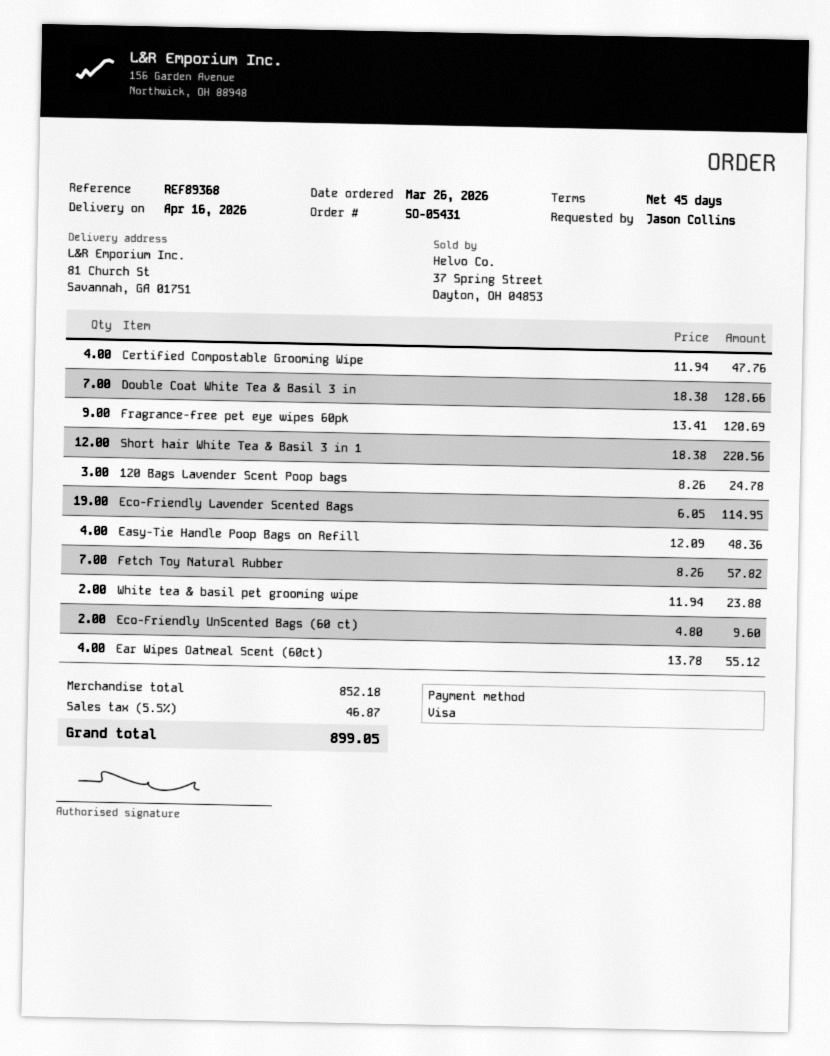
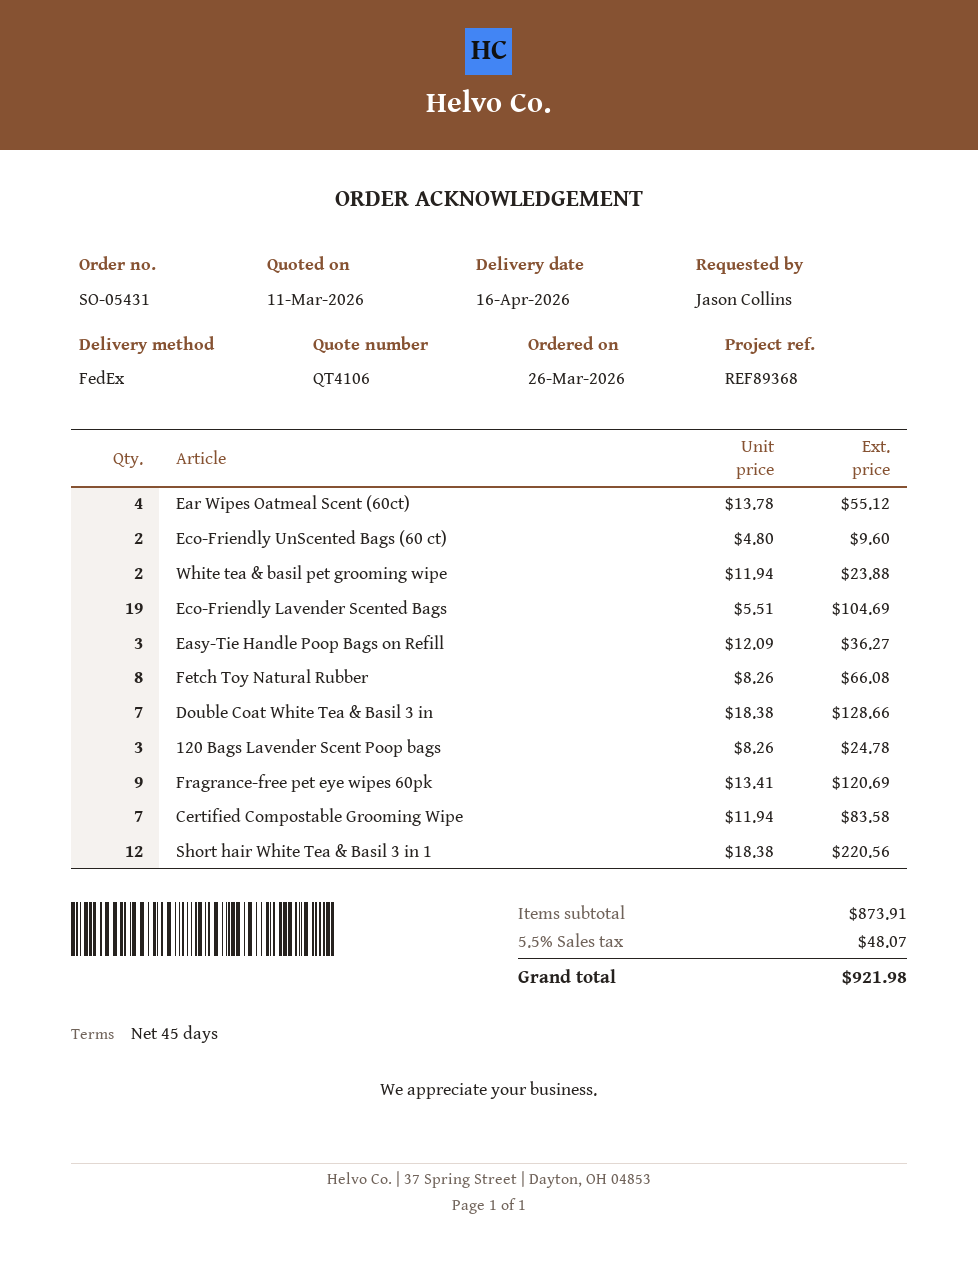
Certified Compostable Grooming Wipe: 4 x 11.94 = 47.76 -> 7 x 11.94 = 83.58
Eco-Friendly Lavender Scented Bags: 19 x 6.05 = 114.95 -> 19 x 5.51 = 104.69
Easy-Tie Handle Poop Bags on Refill: 4 x 12.09 = 48.36 -> 3 x 12.09 = 36.27
Fetch Toy Natural Rubber: 7 x 8.26 = 57.82 -> 8 x 8.26 = 66.08
subtotal: 852.18 -> 873.91
tax: 5.5% = 46.87 -> 5.5% = 48.07
total: 899.05 -> 921.98

